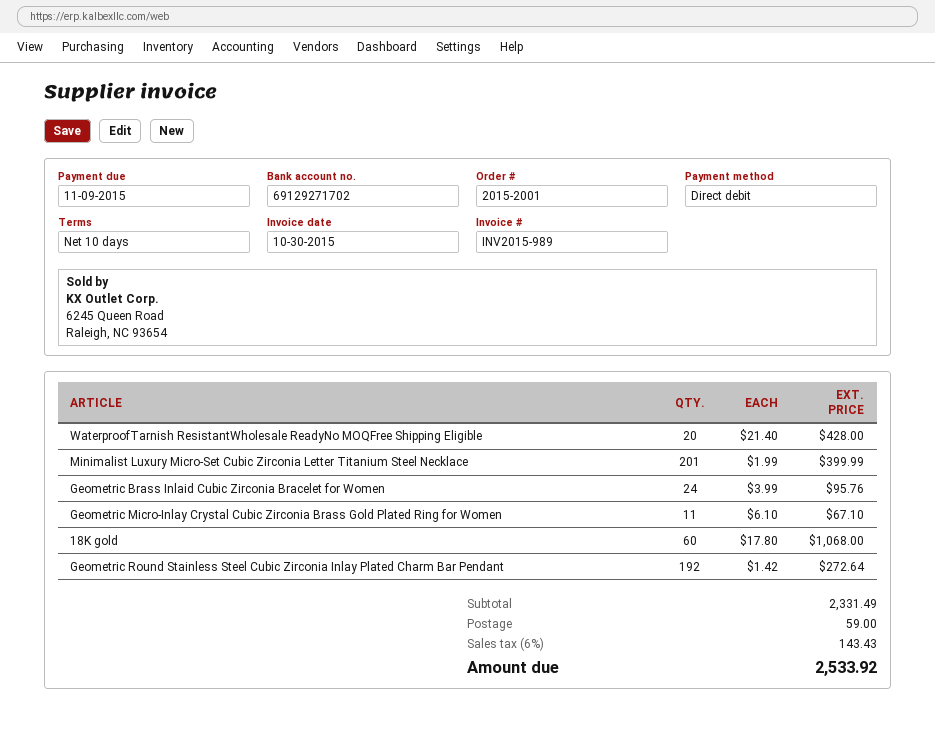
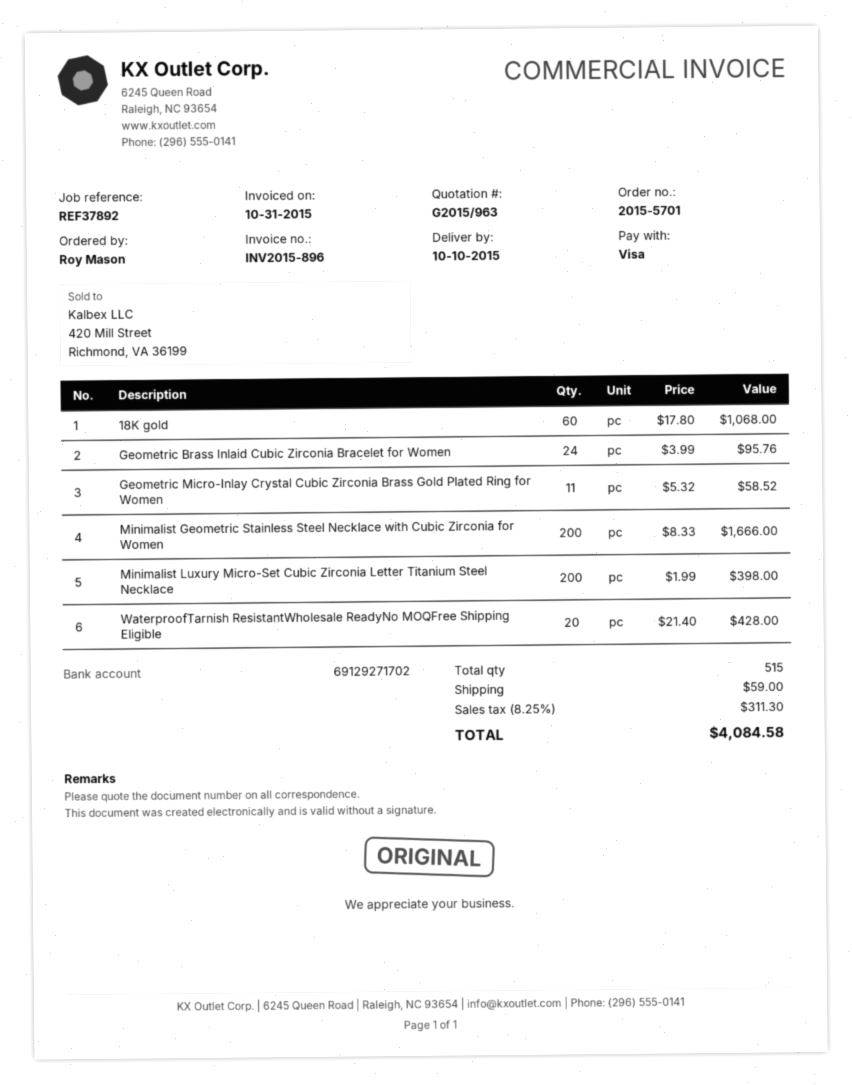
order number: 2015-2001 -> 2015-5701
invoice number: INV2015-989 -> INV2015-896
invoice date: 2015-10-30 -> 2015-10-31
payment method: direct debit -> Visa
Minimalist Luxury Micro-Set Cubic Zirconia Letter Titanium Steel Necklace: 201 x 1.99 = 399.99 -> 200 x 1.99 = 398.00
Geometric Micro-Inlay Crystal Cubic Zirconia Brass Gold Plated Ring for Women: 11 x 6.10 = 67.10 -> 11 x 5.32 = 58.52
Geometric Round Stainless Steel Cubic Zirconia Inlay Plated Charm Bar Pendant: 192 x 1.42 = 272.64 -> none
Minimalist Geometric Stainless Steel Necklace with Cubic Zirconia for Women: none -> 200 x 8.33 = 1666.00
tax: 6% = 143.43 -> 8.25% = 311.30
total: 2533.92 -> 4084.58

